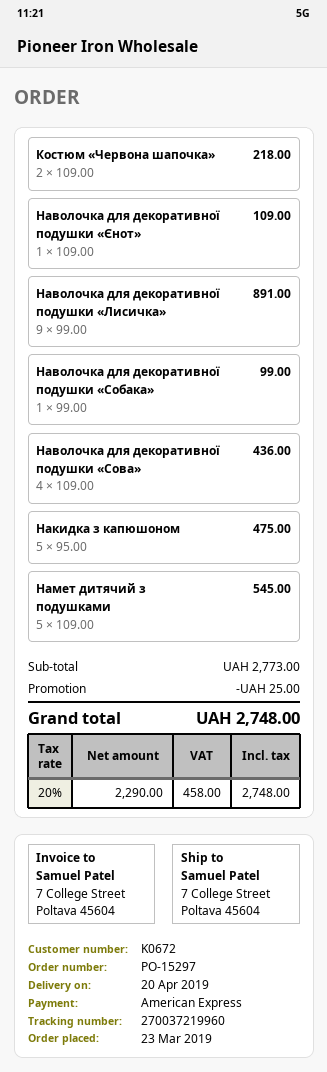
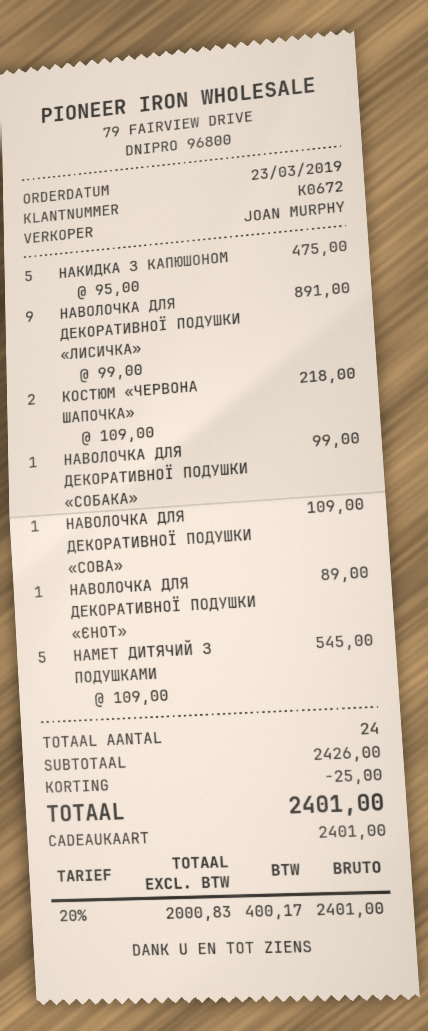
payment method: American Express -> gift card
Наволочка для декоративної подушки «Єнот»: 1 x 109.00 = 109.00 -> 1 x 89.00 = 89.00
Наволочка для декоративної подушки «Сова»: 4 x 109.00 = 436.00 -> 1 x 109.00 = 109.00
subtotal: 2773.00 -> 2426.00
net: 2290.00 -> 2000.83
tax: 20% = 458.00 -> 20% = 400.17
total: 2748.00 -> 2401.00

